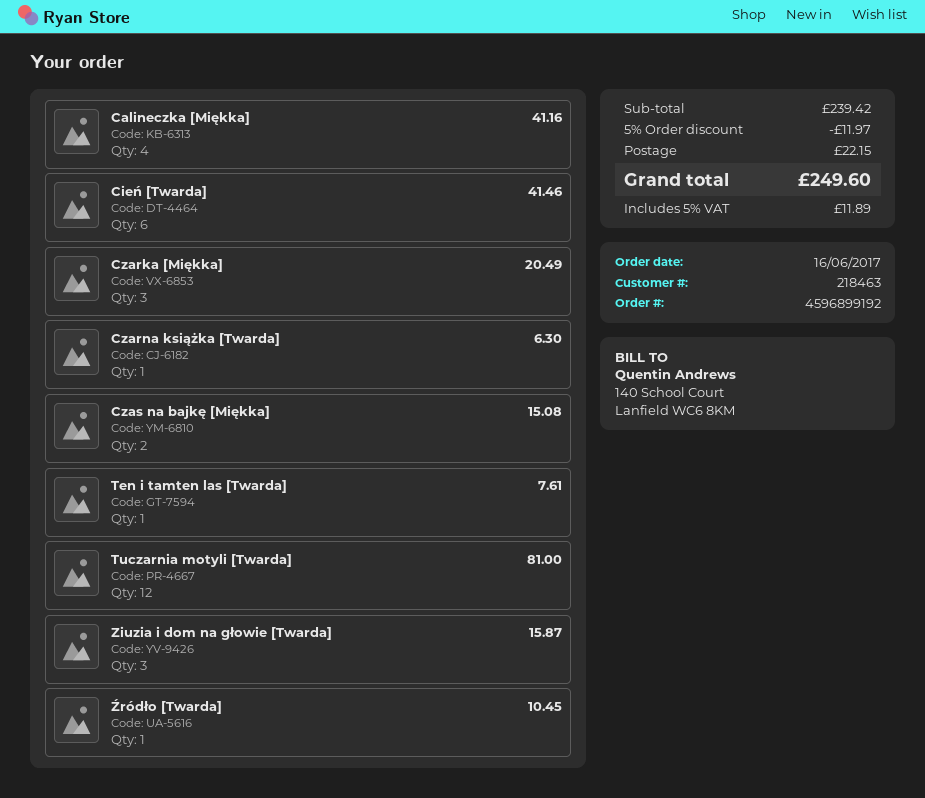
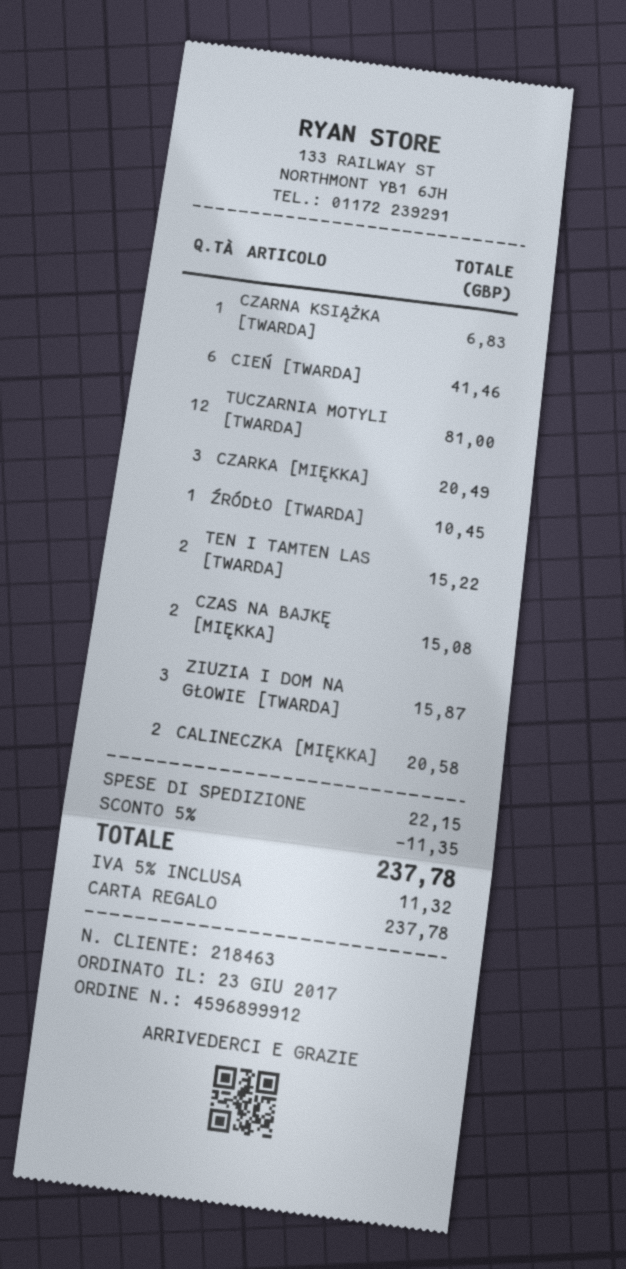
order number: 4596899192 -> 4596899912
order date: 2017-06-16 -> 2017-06-23
Calineczka [Miękka]: 4 for 41.16 -> 2 for 20.58
Czarna książka [Twarda]: 1 for 6.30 -> 1 for 6.83
Ten i tamten las [Twarda]: 1 for 7.61 -> 2 for 15.22
discount: 5% = 11.97 -> 5% = 11.35
tax: 5% = 11.89 -> 5% = 11.32
total: 249.60 -> 237.78

